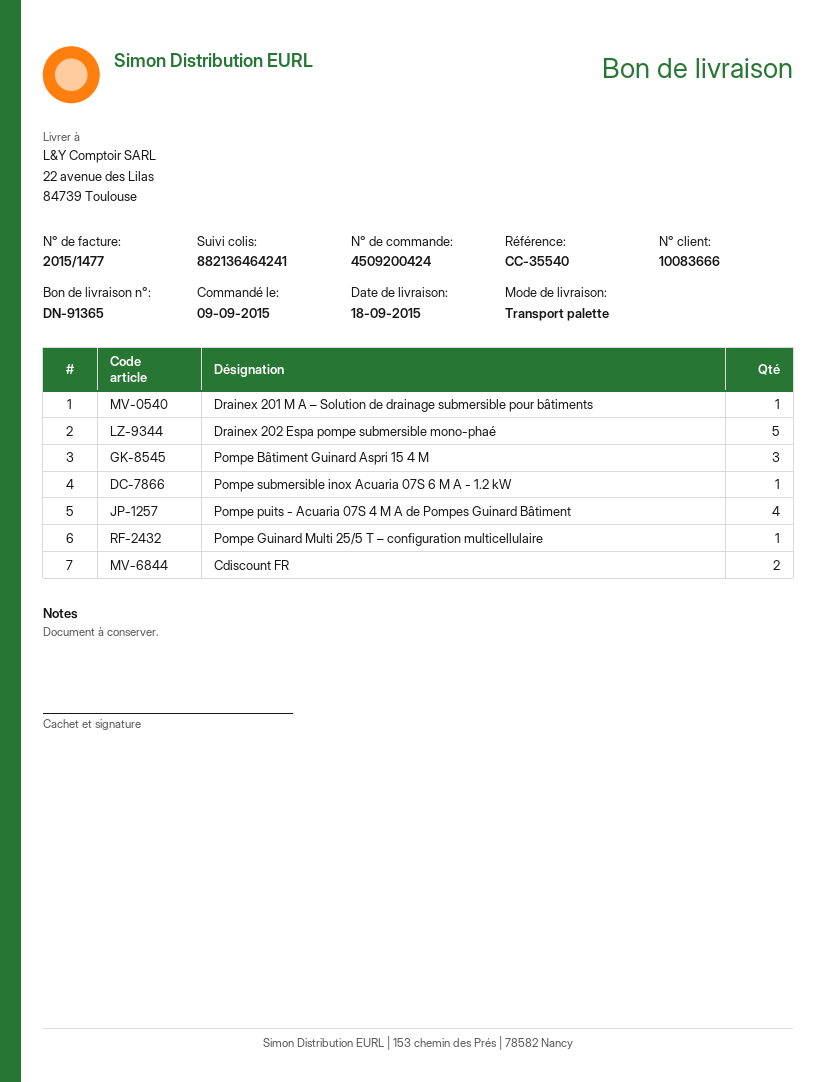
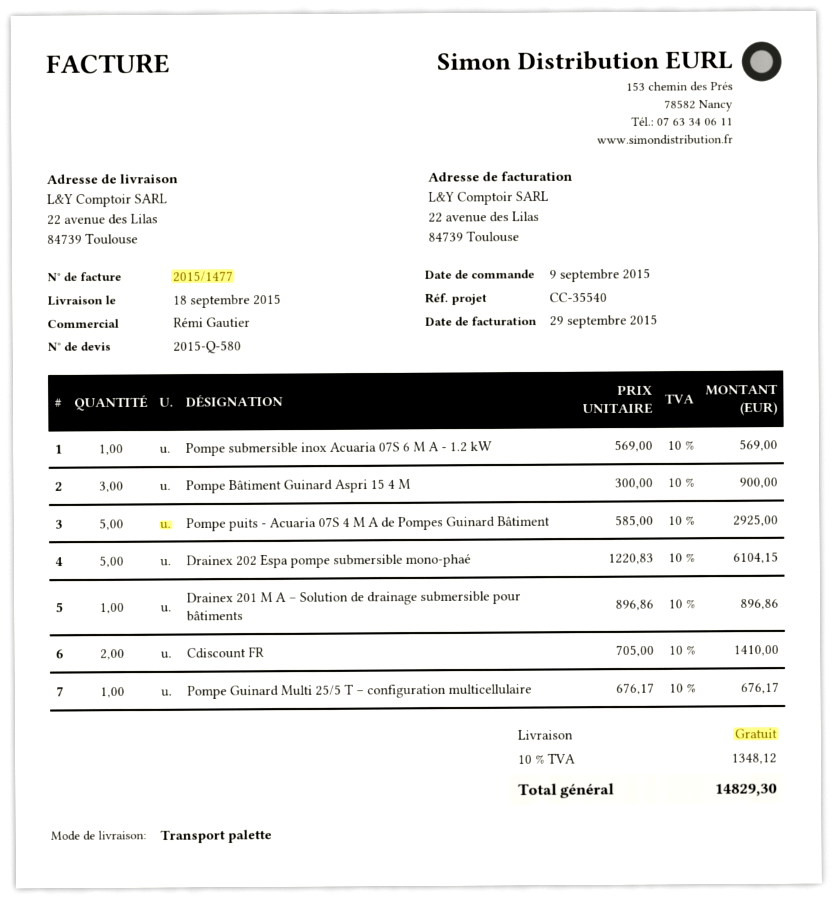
Pompe puits - Acuaria 07S 4 M A de Pompes Guinard Bâtiment: 4 -> 5

